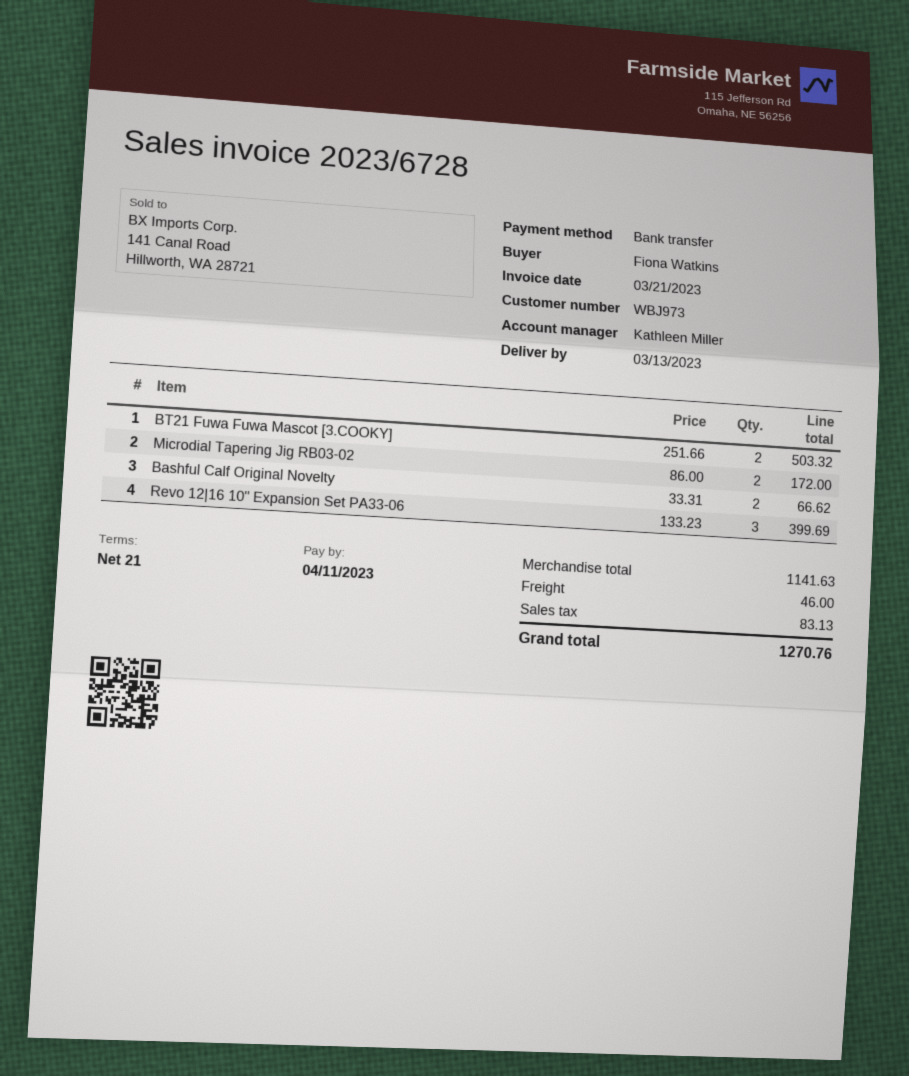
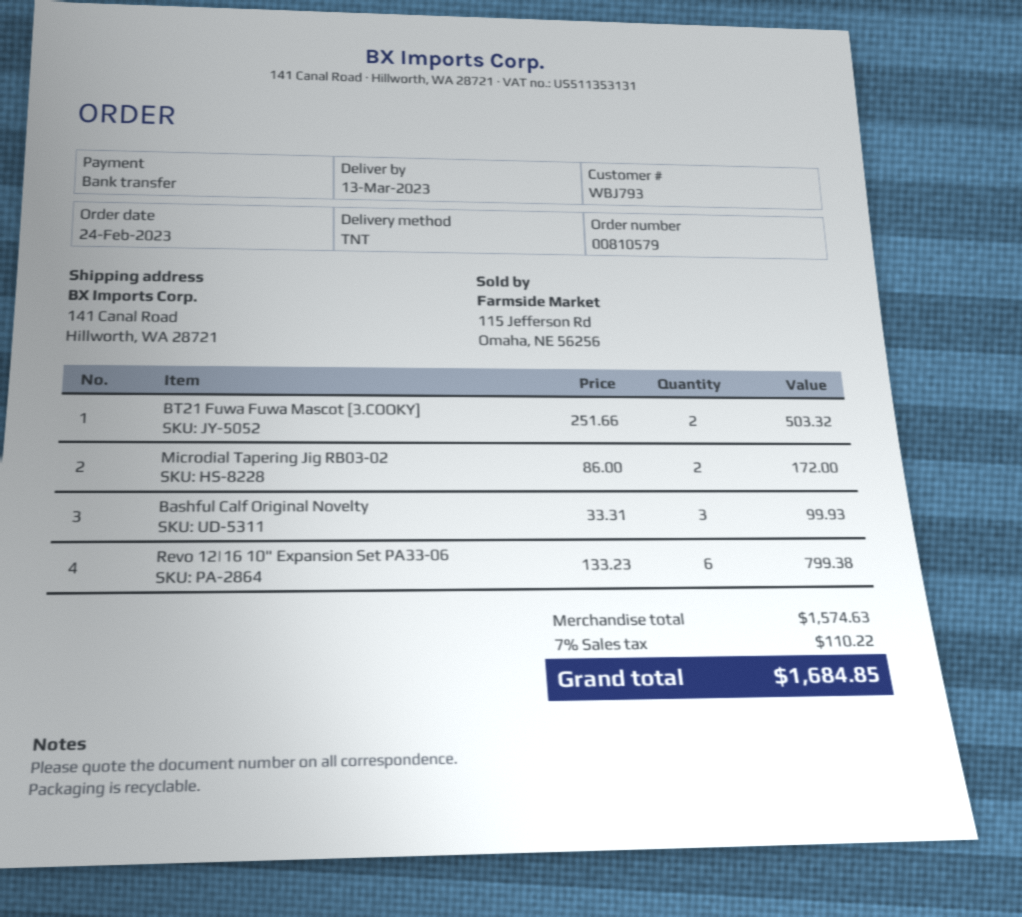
customer number: WBJ973 -> WBJ793
Bashful Calf Original Novelty: 2 x 33.31 = 66.62 -> 3 x 33.31 = 99.93
Revo 12|16 10" Expansion Set PA33-06: 3 x 133.23 = 399.69 -> 6 x 133.23 = 799.38
subtotal: 1141.63 -> 1574.63
shipping: 46.00 -> none
tax: 83.13 -> 110.22
total: 1270.76 -> 1684.85

